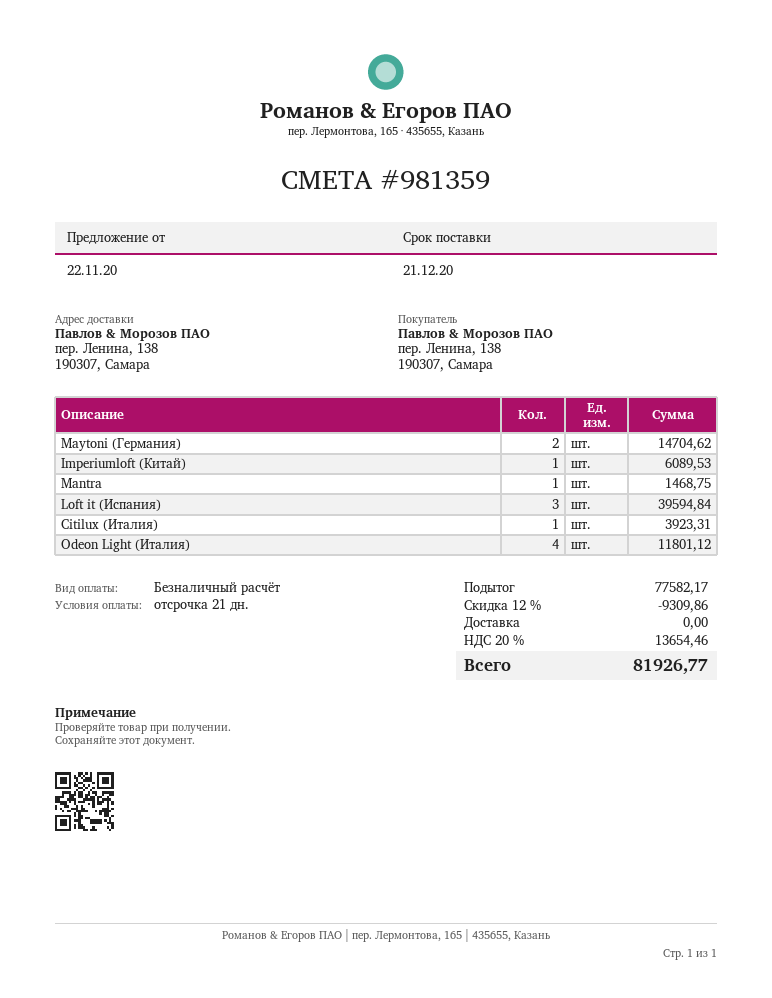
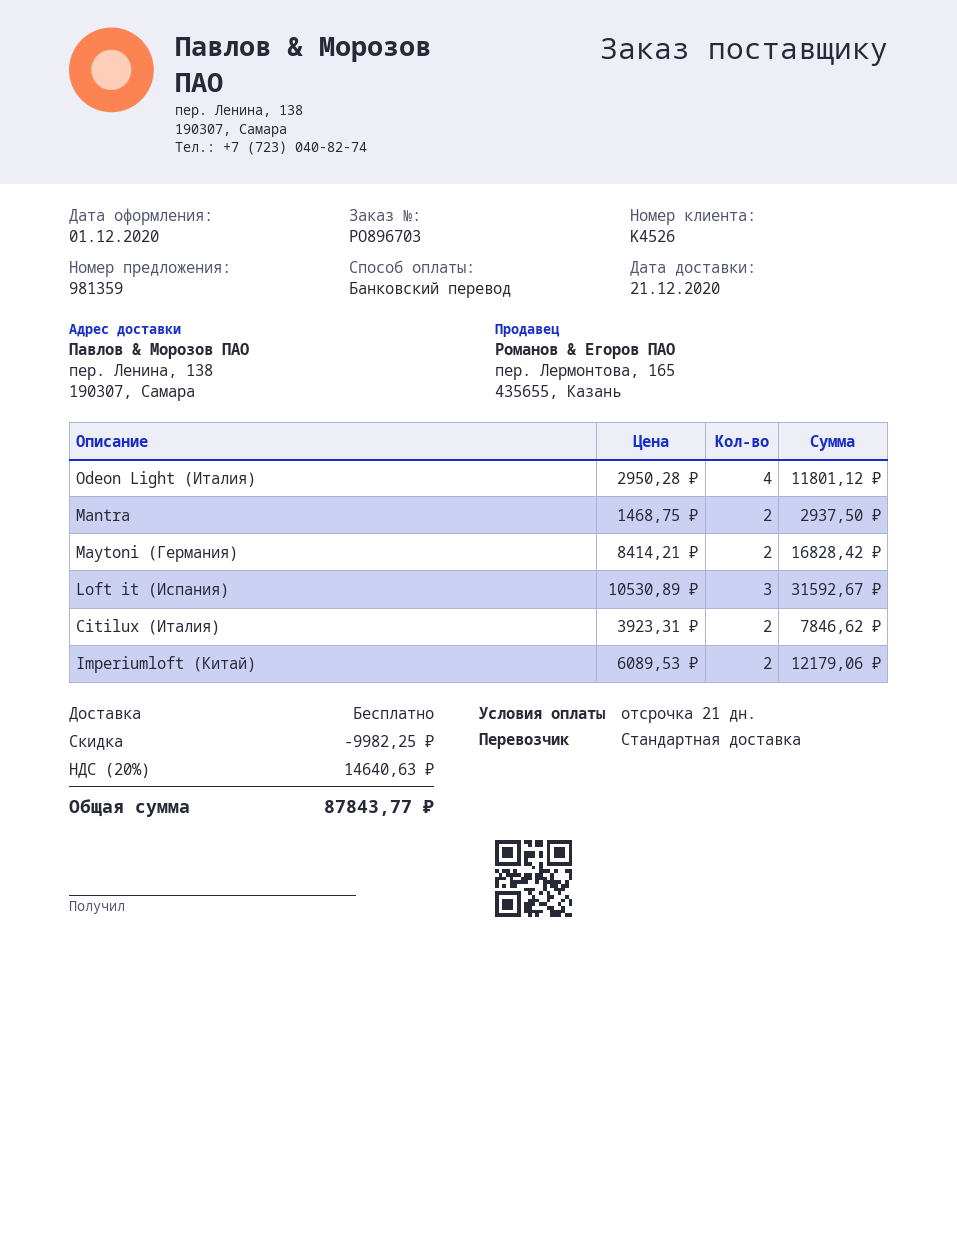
Maytoni (Германия): 2 for 14704.62 -> 2 for 16828.42
Imperiumloft (Китай): 1 for 6089.53 -> 2 for 12179.06
Mantra: 1 for 1468.75 -> 2 for 2937.50
Loft it (Испания): 3 for 39594.84 -> 3 for 31592.67
Citilux (Италия): 1 for 3923.31 -> 2 for 7846.62
discount: 9309.86 -> 9982.25
tax: 20% = 13654.46 -> 20% = 14640.63
total: 81926.77 -> 87843.77

